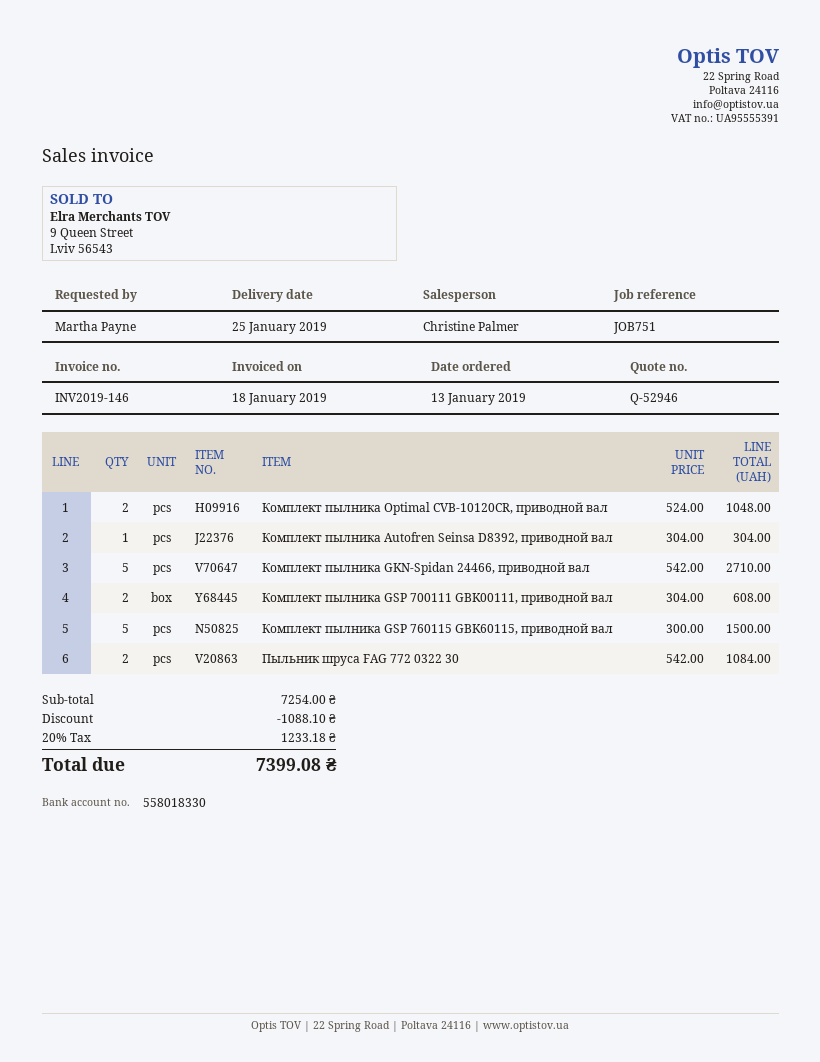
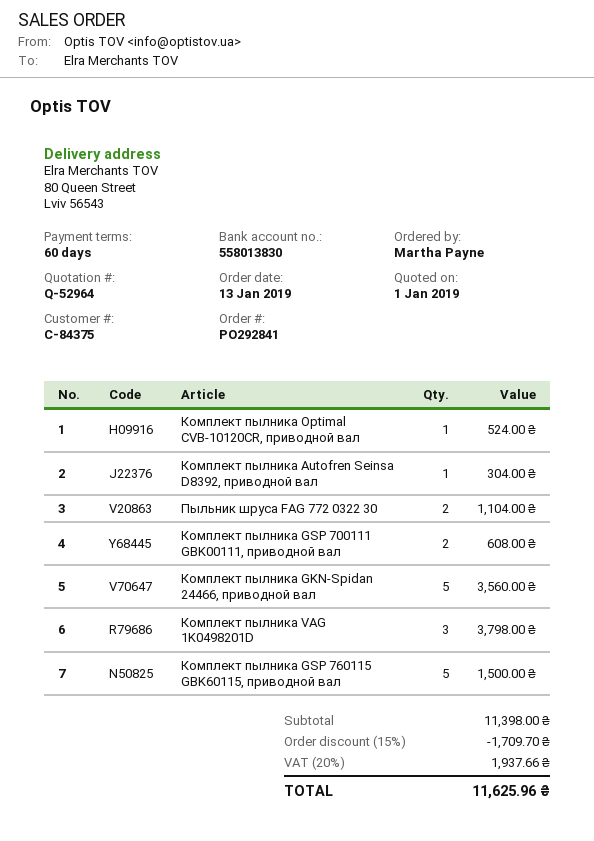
quote number: Q-52946 -> Q-52964
bank account: 558018330 -> 558013830
Комплект пылника Optimal CVB-10120CR, приводной вал: 2 for 1048.00 -> 1 for 524.00
Комплект пылника GKN-Spidan 24466, приводной вал: 5 for 2710.00 -> 5 for 3560.00
Пыльник шруса FAG 772 0322 30: 2 for 1084.00 -> 2 for 1104.00
Комплект пылника VAG 1K0498201D: none -> 3 for 3798.00
subtotal: 7254.00 -> 11398.00
discount: 1088.10 -> 1709.70
tax: 20% = 1233.18 -> 20% = 1937.66
total: 7399.08 -> 11625.96

